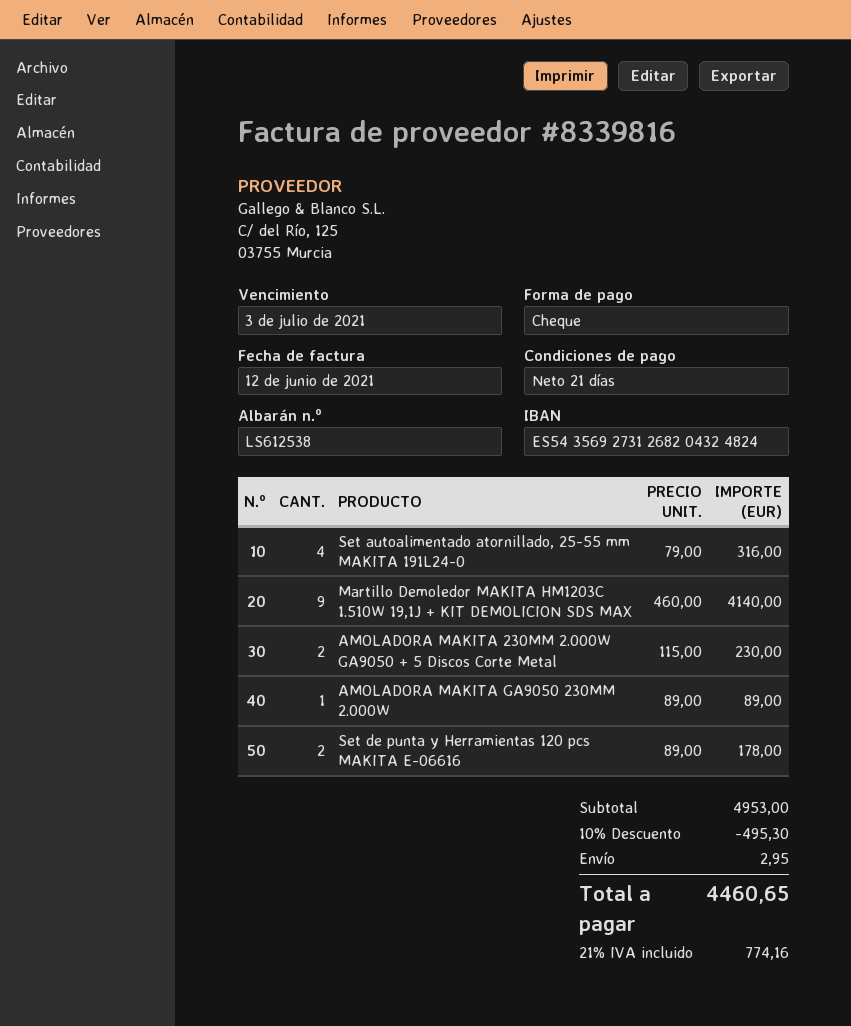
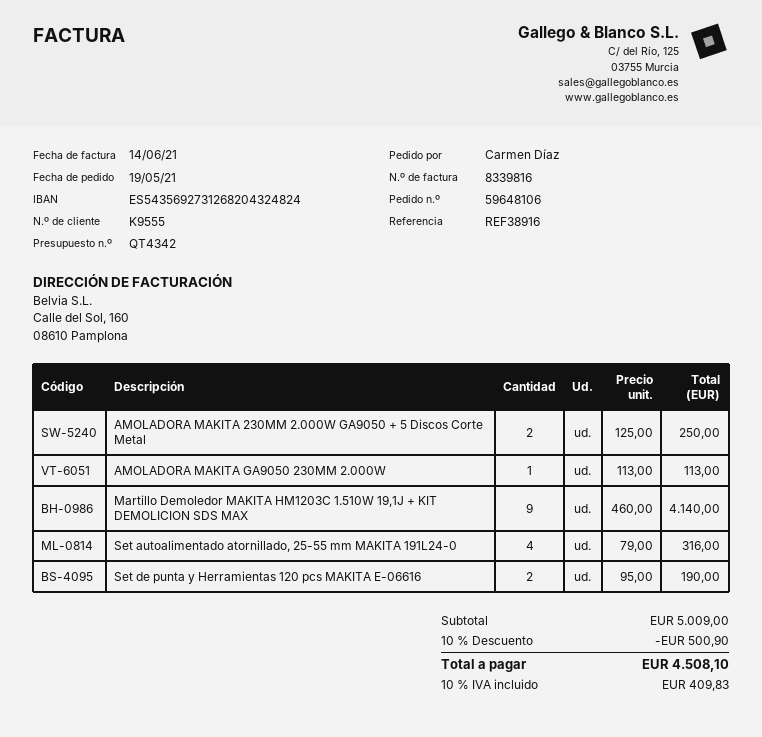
invoice date: 2021-06-12 -> 2021-06-14
AMOLADORA MAKITA 230MM 2.000W GA9050 + 5 Discos Corte Metal: 2 x 115.00 = 230.00 -> 2 x 125.00 = 250.00
AMOLADORA MAKITA GA9050 230MM 2.000W: 1 x 89.00 = 89.00 -> 1 x 113.00 = 113.00
Set de punta y Herramientas 120 pcs MAKITA E-06616: 2 x 89.00 = 178.00 -> 2 x 95.00 = 190.00
subtotal: 4953.00 -> 5009.00
discount: 10% = 495.30 -> 10% = 500.90
shipping: 2.95 -> none
tax: 21% = 774.16 -> 10% = 409.83
total: 4460.65 -> 4508.10

